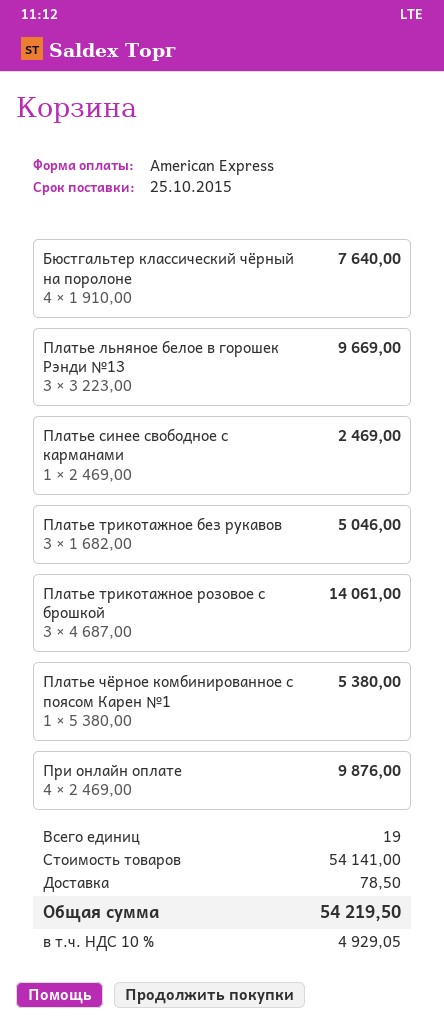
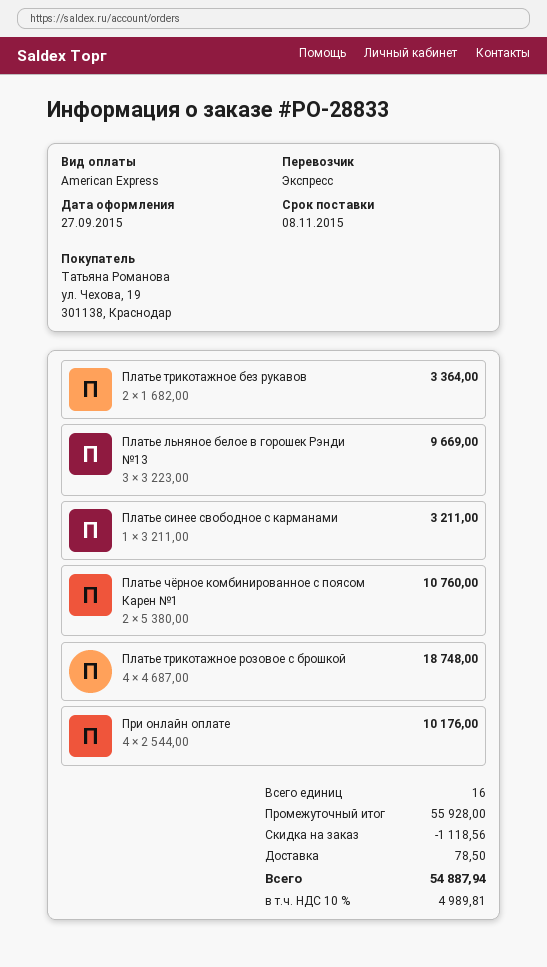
delivery date: 2015-10-25 -> 2015-11-08
Бюстгальтер классический чёрный на поролоне: 4 x 1910.00 = 7640.00 -> none
Платье синее свободное с карманами: 1 x 2469.00 = 2469.00 -> 1 x 3211.00 = 3211.00
Платье трикотажное без рукавов: 3 x 1682.00 = 5046.00 -> 2 x 1682.00 = 3364.00
Платье трикотажное розовое с брошкой: 3 x 4687.00 = 14061.00 -> 4 x 4687.00 = 18748.00
Платье чёрное комбинированное с поясом Карен №1: 1 x 5380.00 = 5380.00 -> 2 x 5380.00 = 10760.00
При онлайн оплате: 4 x 2469.00 = 9876.00 -> 4 x 2544.00 = 10176.00
total quantity: 19 -> 16
subtotal: 54141.00 -> 55928.00
discount: none -> 1118.56
tax: 10% = 4929.05 -> 10% = 4989.81
total: 54219.50 -> 54887.94

